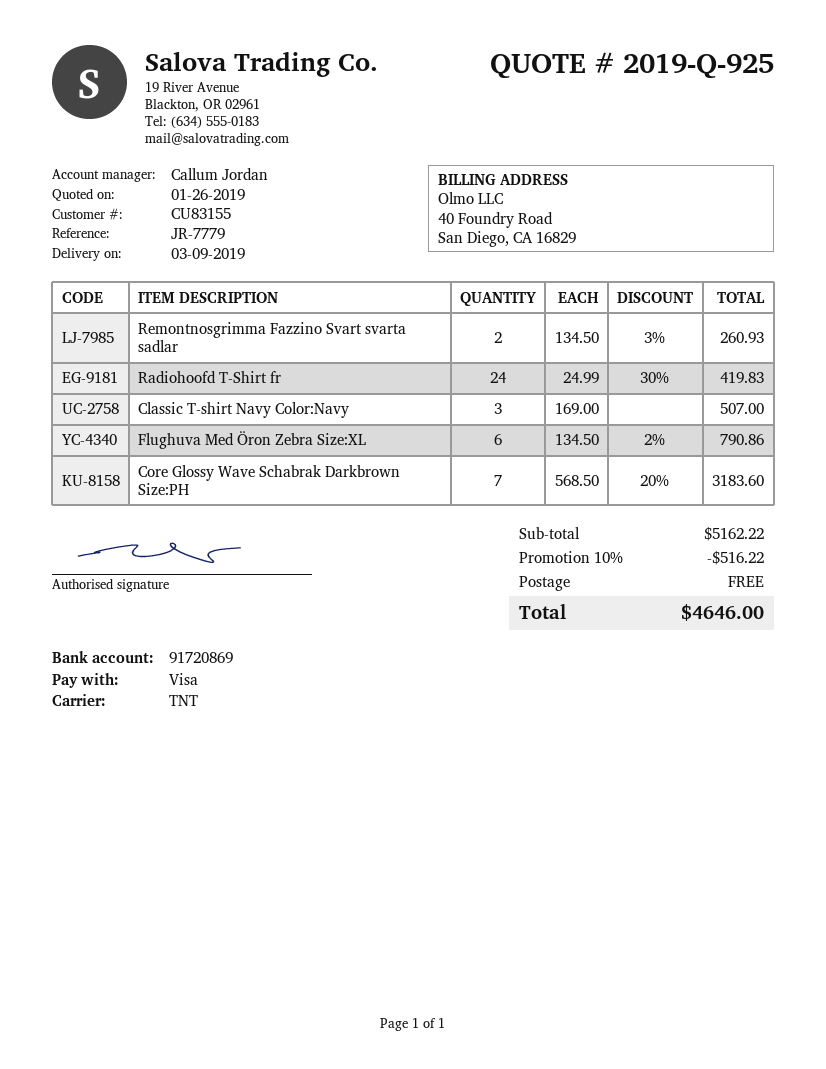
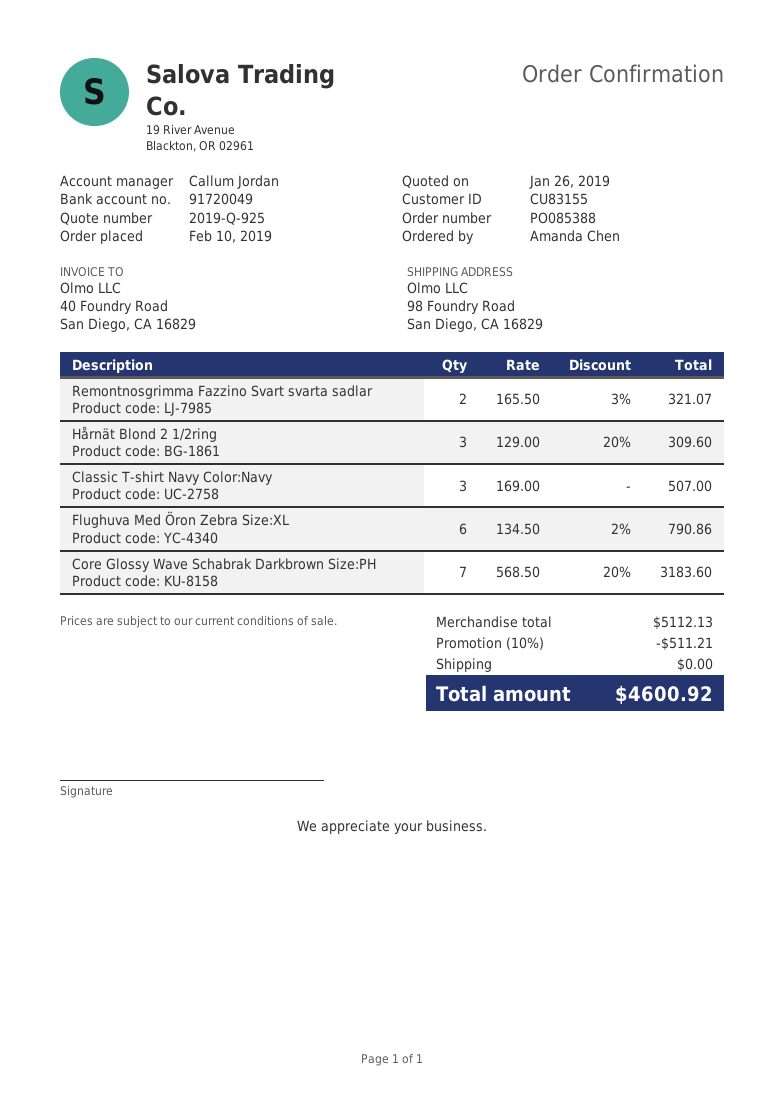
bank account: 91720869 -> 91720049
Remontnosgrimma Fazzino Svart svarta sadlar: 2 x 134.50 - 3% = 260.93 -> 2 x 165.50 - 3% = 321.07
Radiohoofd T-Shirt fr: 24 x 24.99 - 30% = 419.83 -> none
Hårnät Blond 2 1/2ring: none -> 3 x 129.00 - 20% = 309.60
subtotal: 5162.22 -> 5112.13
discount: 10% = 516.22 -> 10% = 511.21
total: 4646.00 -> 4600.92

